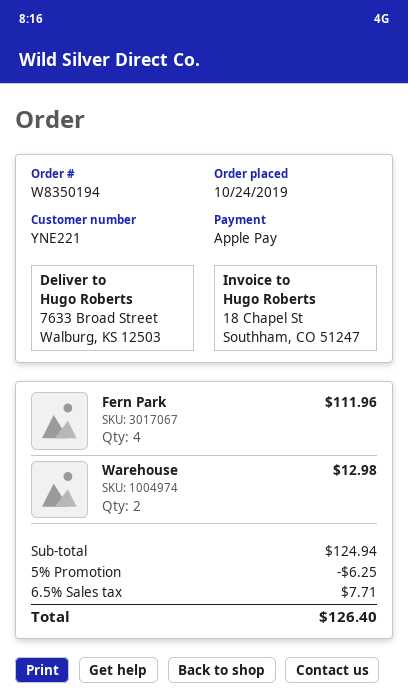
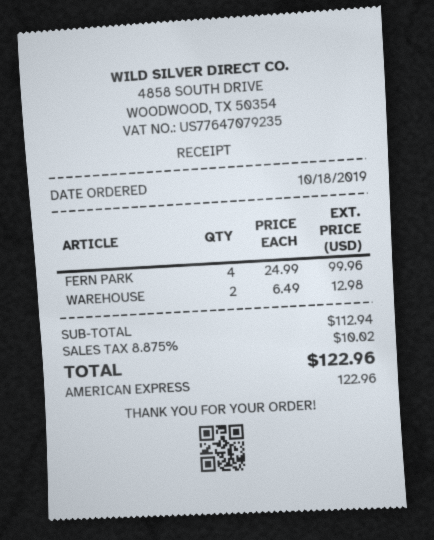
order date: 2019-10-24 -> 2019-10-18
payment method: Apple Pay -> American Express
Fern Park: 4 for 111.96 -> 4 for 99.96
subtotal: 124.94 -> 112.94
discount: 5% = 6.25 -> none
tax: 6.5% = 7.71 -> 8.875% = 10.02
total: 126.40 -> 122.96

